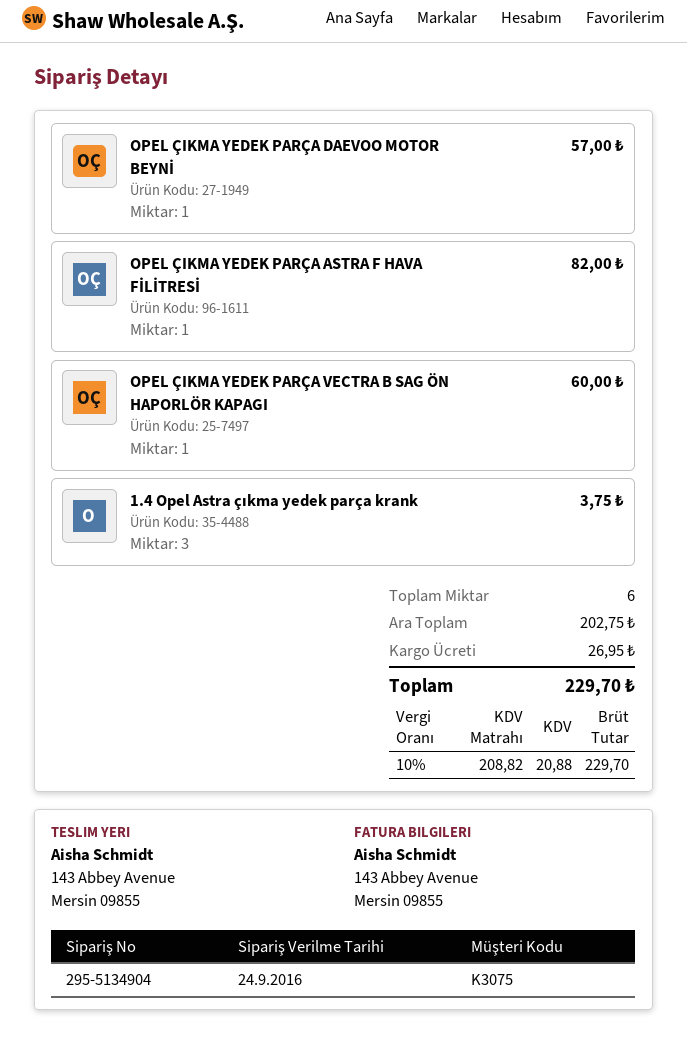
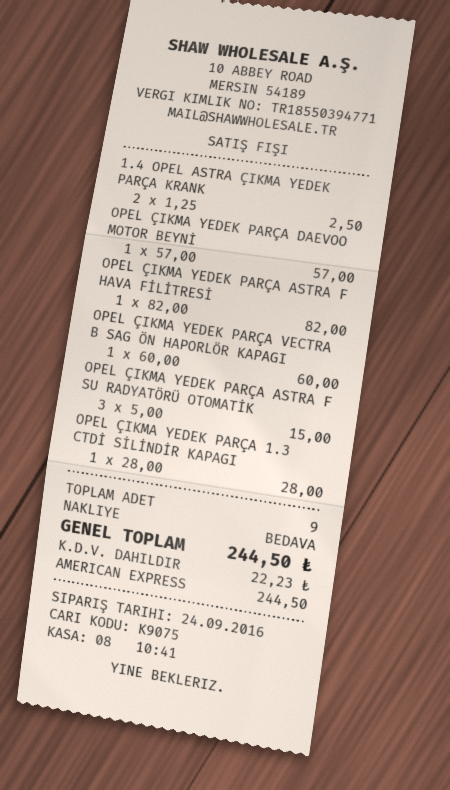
customer number: K3075 -> K9075
1.4 Opel Astra çıkma yedek parça krank: 3 for 3.75 -> 2 for 2.50
OPEL ÇIKMA YEDEK PARÇA ASTRA F SU RADYATÖRÜ OTOMATİK: none -> 3 for 15.00
OPEL ÇIKMA YEDEK PARÇA 1.3 CTDİ SİLİNDİR KAPAGI: none -> 1 for 28.00
total quantity: 6 -> 9
shipping: 26.95 -> 0.00
tax: 20.88 -> 22.23
total: 229.70 -> 244.50

